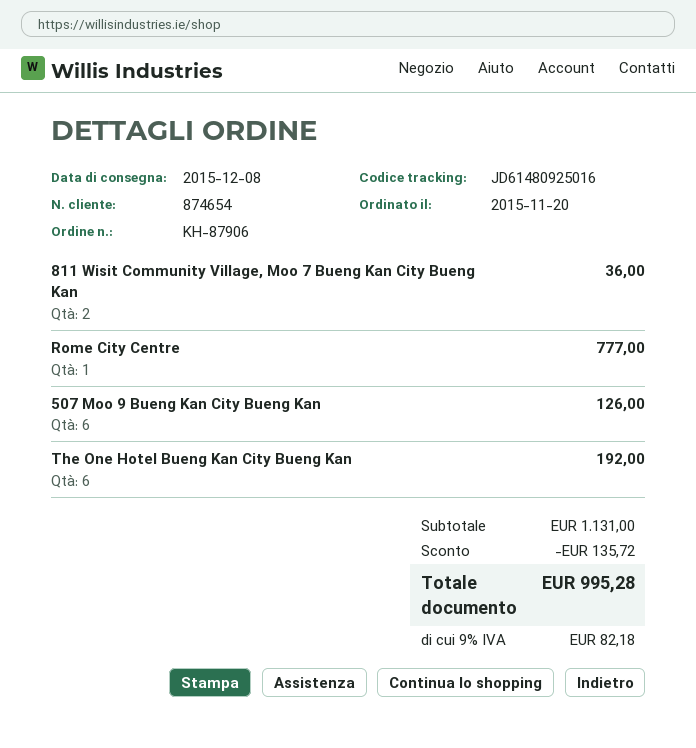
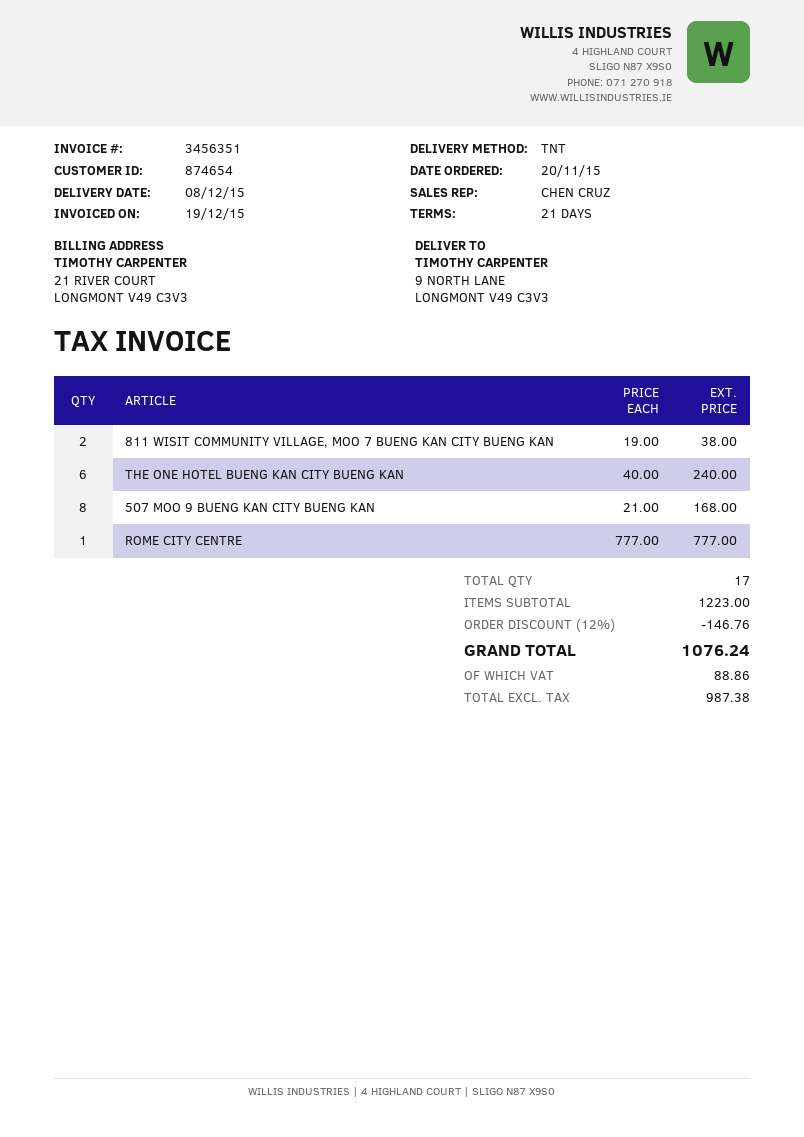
811 Wisit Community Village, Moo 7 Bueng Kan City Bueng Kan: 2 for 36.00 -> 2 for 38.00
507 Moo 9 Bueng Kan City Bueng Kan: 6 for 126.00 -> 8 for 168.00
The One Hotel Bueng Kan City Bueng Kan: 6 for 192.00 -> 6 for 240.00
subtotal: 1131.00 -> 1223.00
discount: 135.72 -> 146.76
tax: 82.18 -> 88.86
total: 995.28 -> 1076.24

